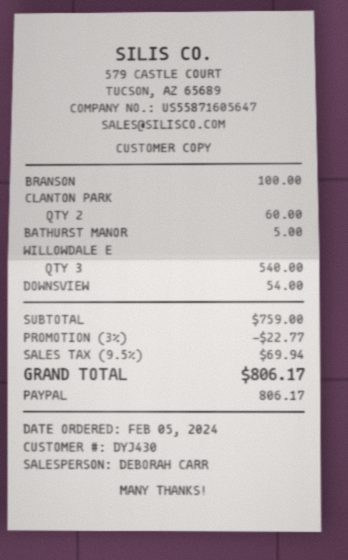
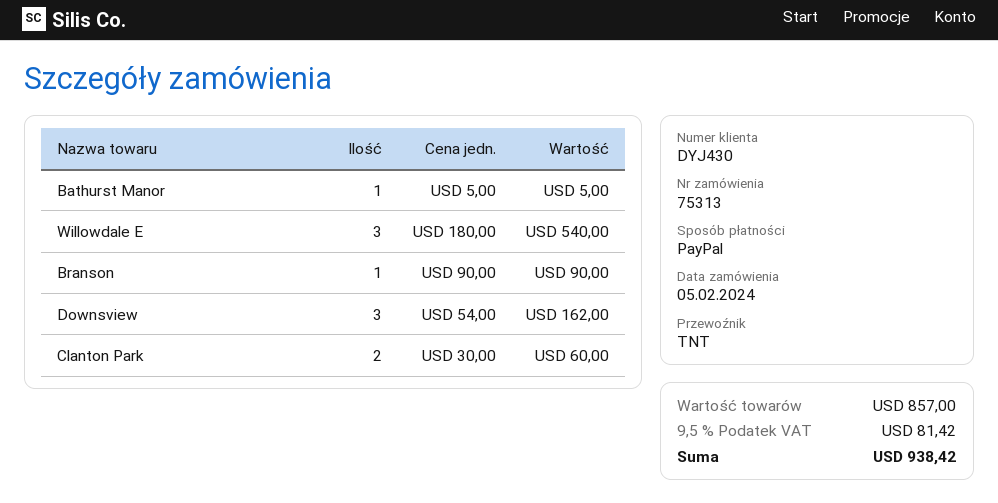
BRANSON: 1 for 100.00 -> 1 for 90.00
DOWNSVIEW: 1 for 54.00 -> 3 for 162.00
subtotal: 759.00 -> 857.00
discount: 3% = 22.77 -> none
tax: 9.5% = 69.94 -> 9.5% = 81.42
total: 806.17 -> 938.42

